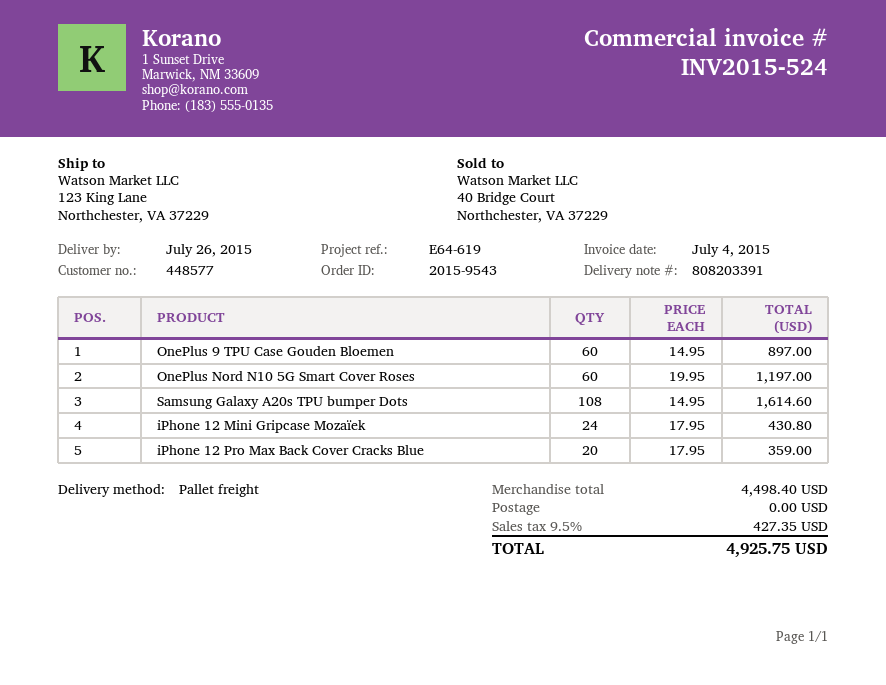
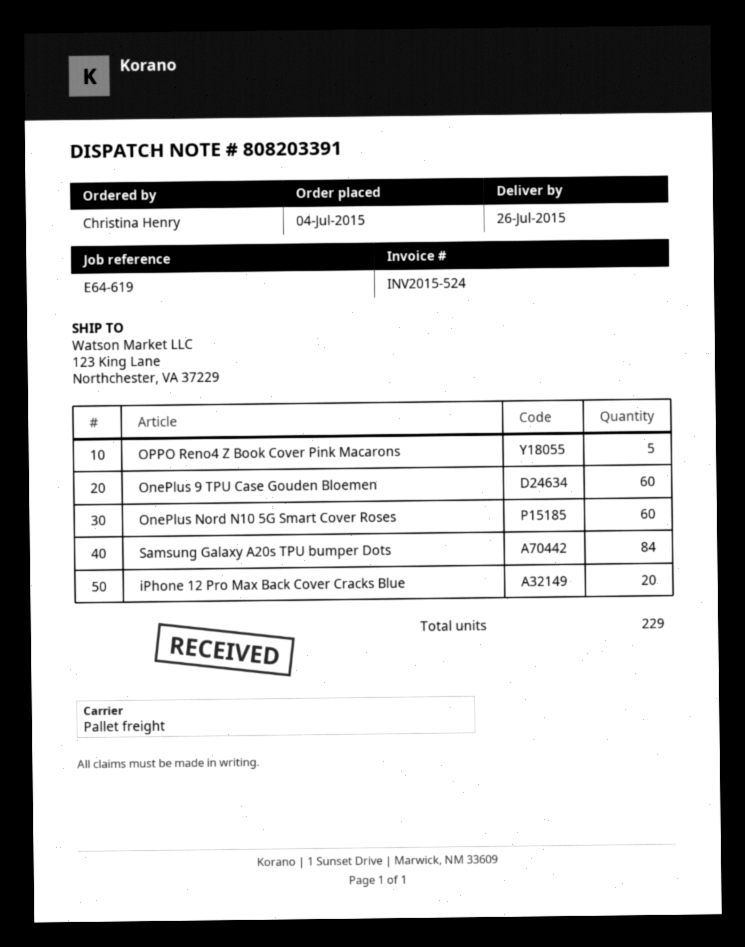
Samsung Galaxy A20s TPU bumper Dots: 108 -> 84
iPhone 12 Mini Gripcase Mozaïek: 24 -> none
OPPO Reno4 Z Book Cover Pink Macarons: none -> 5

